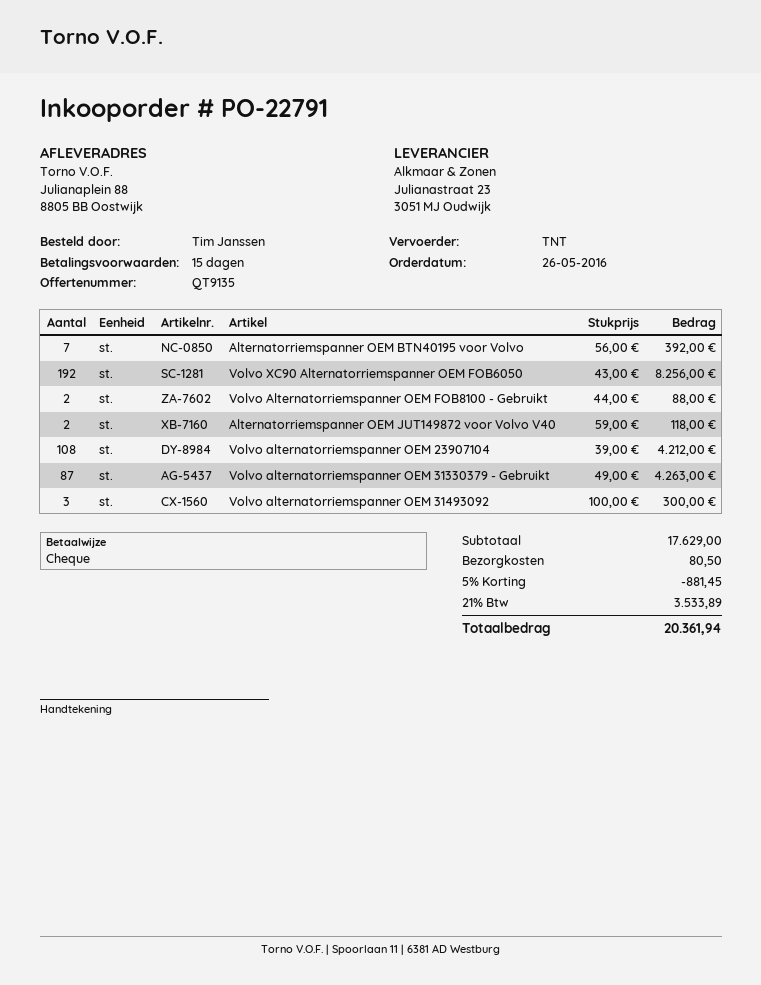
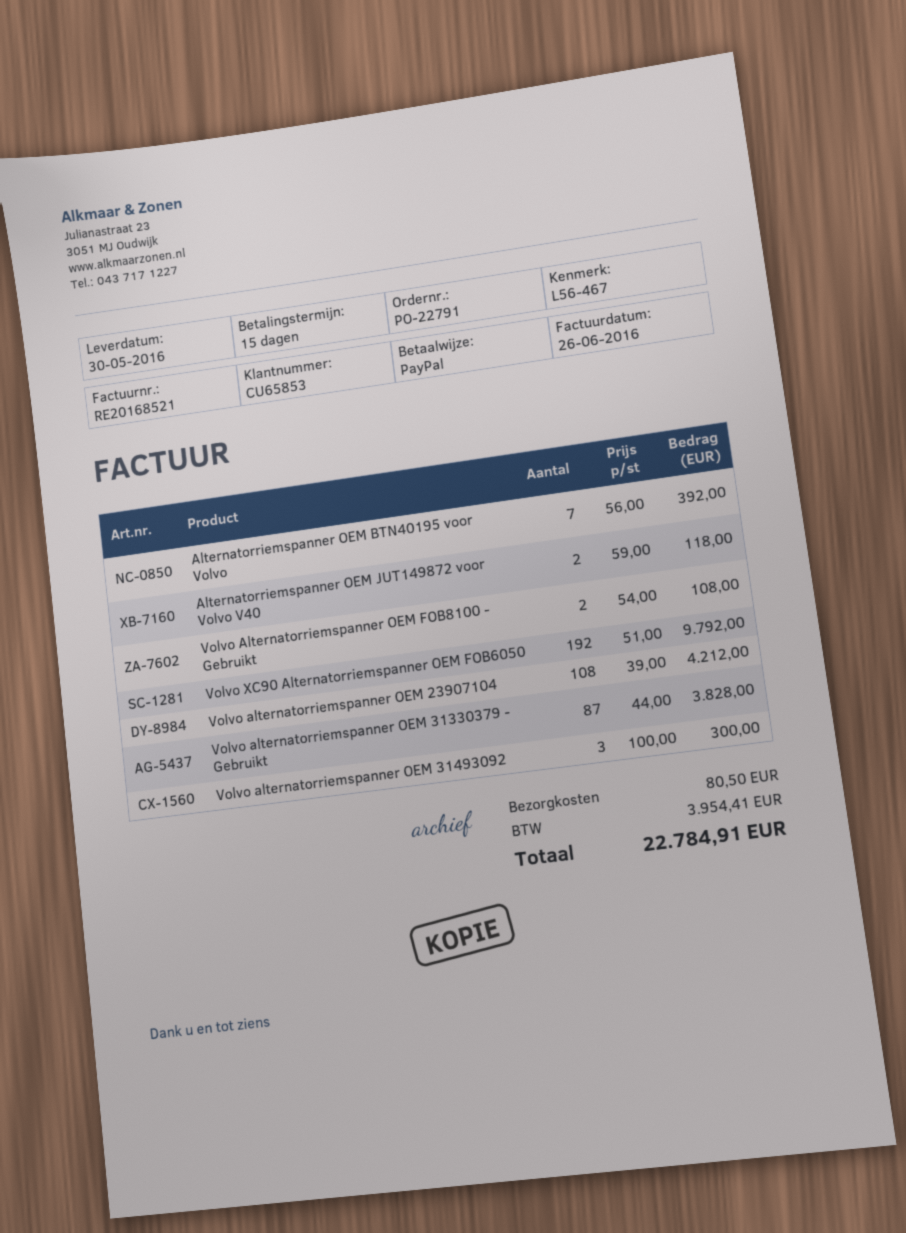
payment method: cheque -> PayPal
Volvo XC90 Alternatorriemspanner OEM FOB6050: 192 x 43.00 = 8256.00 -> 192 x 51.00 = 9792.00
Volvo Alternatorriemspanner OEM FOB8100 - Gebruikt: 2 x 44.00 = 88.00 -> 2 x 54.00 = 108.00
Volvo alternatorriemspanner OEM 31330379 - Gebruikt: 87 x 49.00 = 4263.00 -> 87 x 44.00 = 3828.00
discount: 5% = 881.45 -> none
tax: 3533.89 -> 3954.41
total: 20361.94 -> 22784.91

